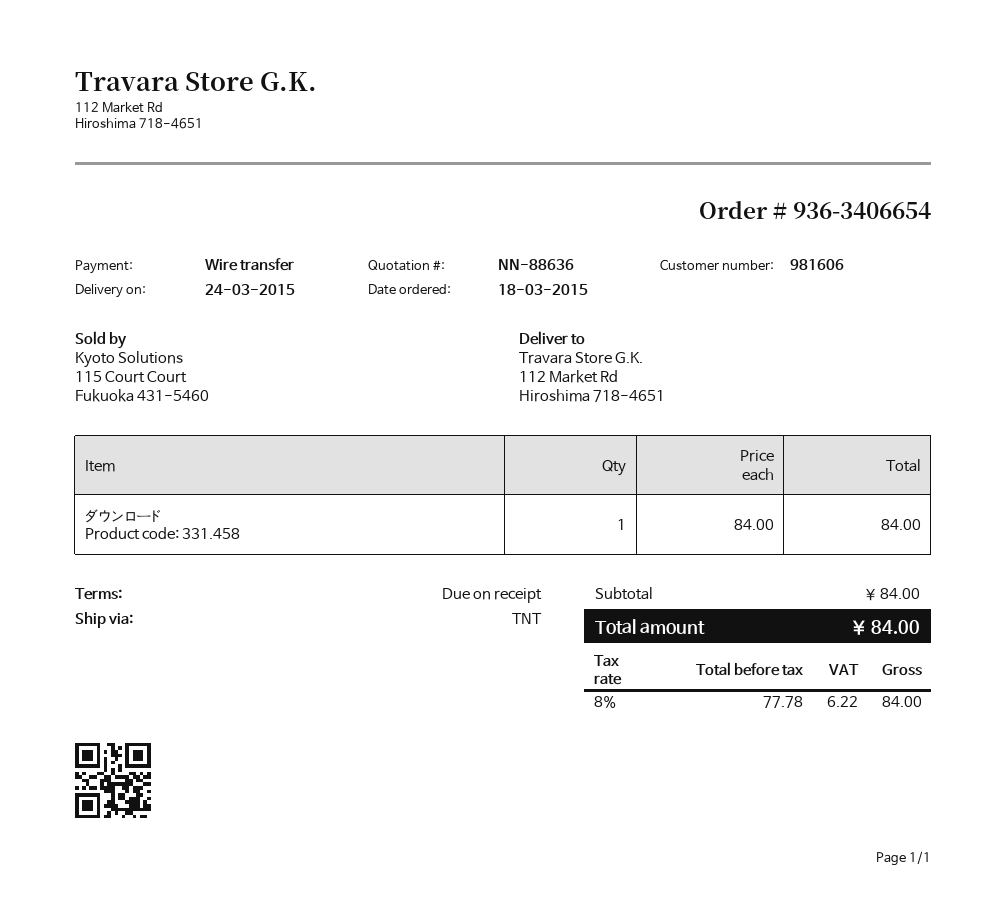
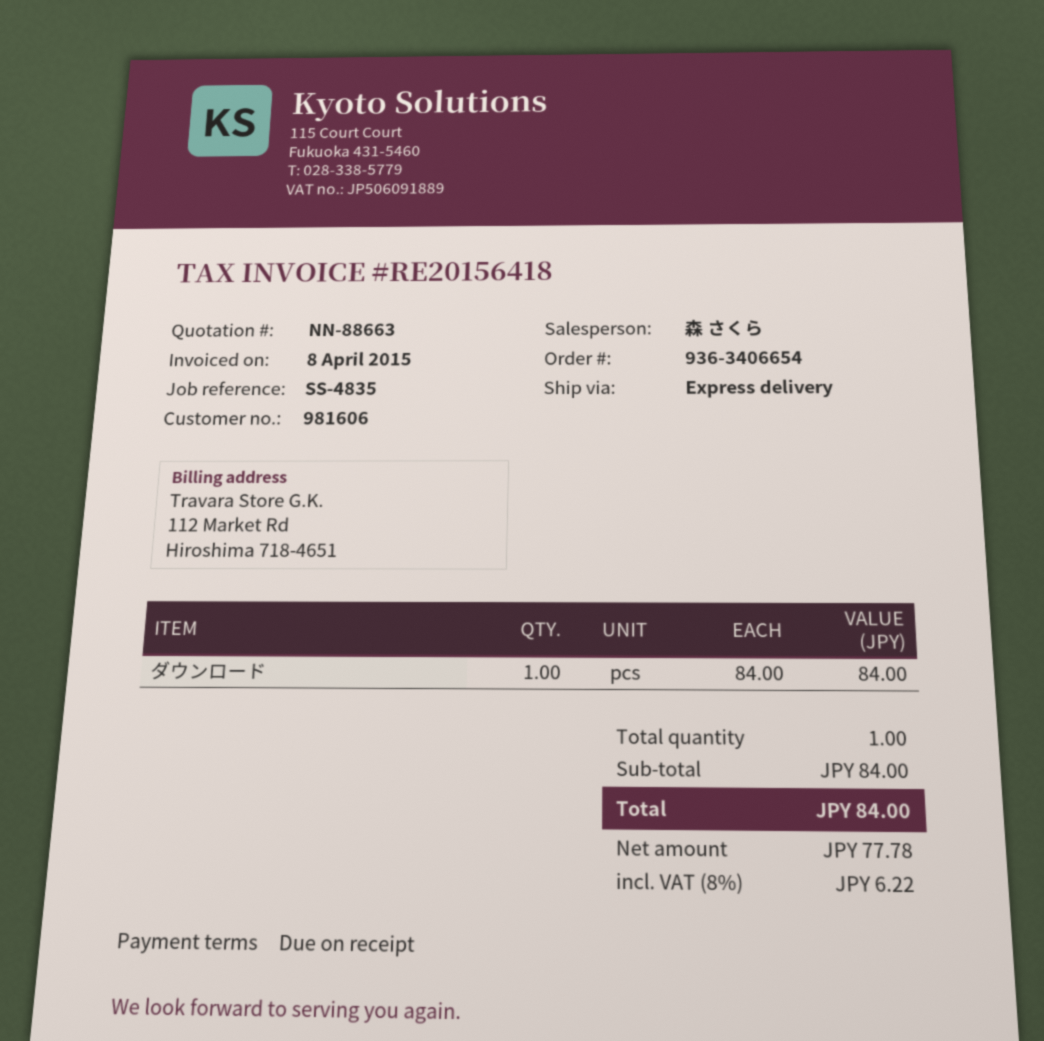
quote number: NN-88636 -> NN-88663
shipping method: TNT -> express

